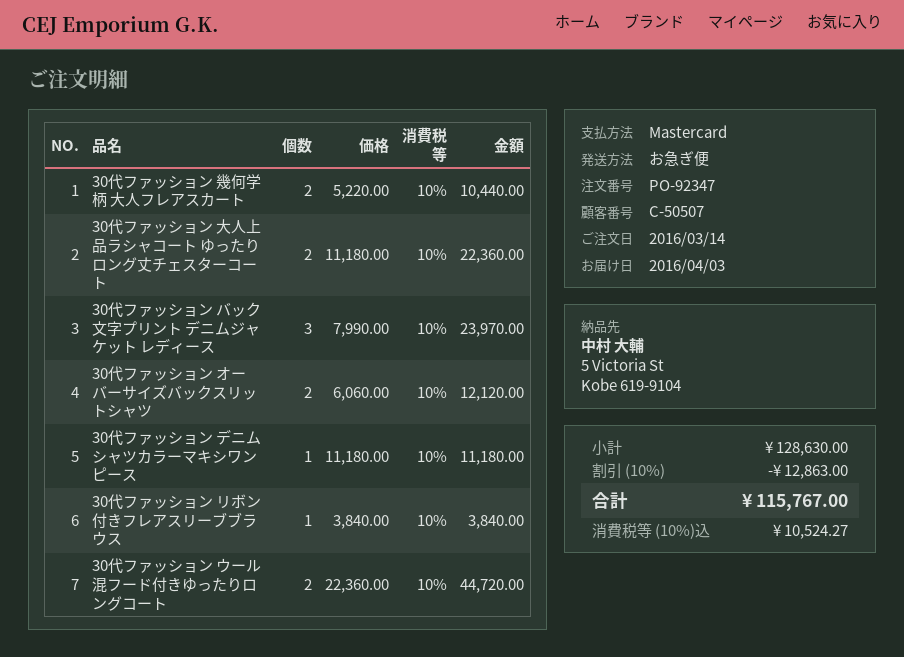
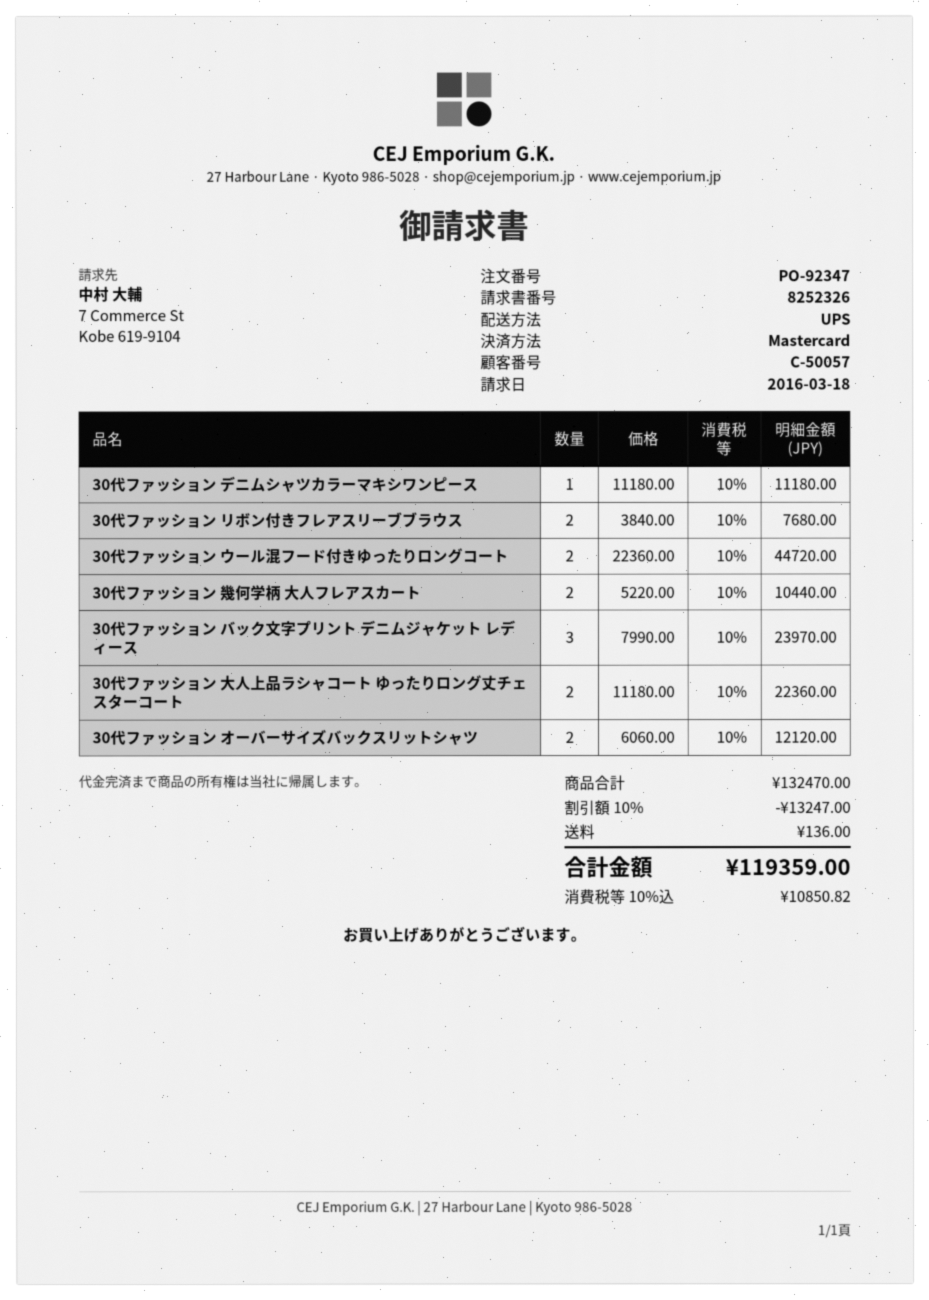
customer number: C-50507 -> C-50057
shipping method: express -> UPS
30代ファッション リボン付きフレアスリーブブラウス: 1 x 3840.00 = 3840.00 -> 2 x 3840.00 = 7680.00
subtotal: 128630.00 -> 132470.00
discount: 10% = 12863.00 -> 10% = 13247.00
shipping: none -> 136.00
tax: 10% = 10524.27 -> 10% = 10850.82
total: 115767.00 -> 119359.00

